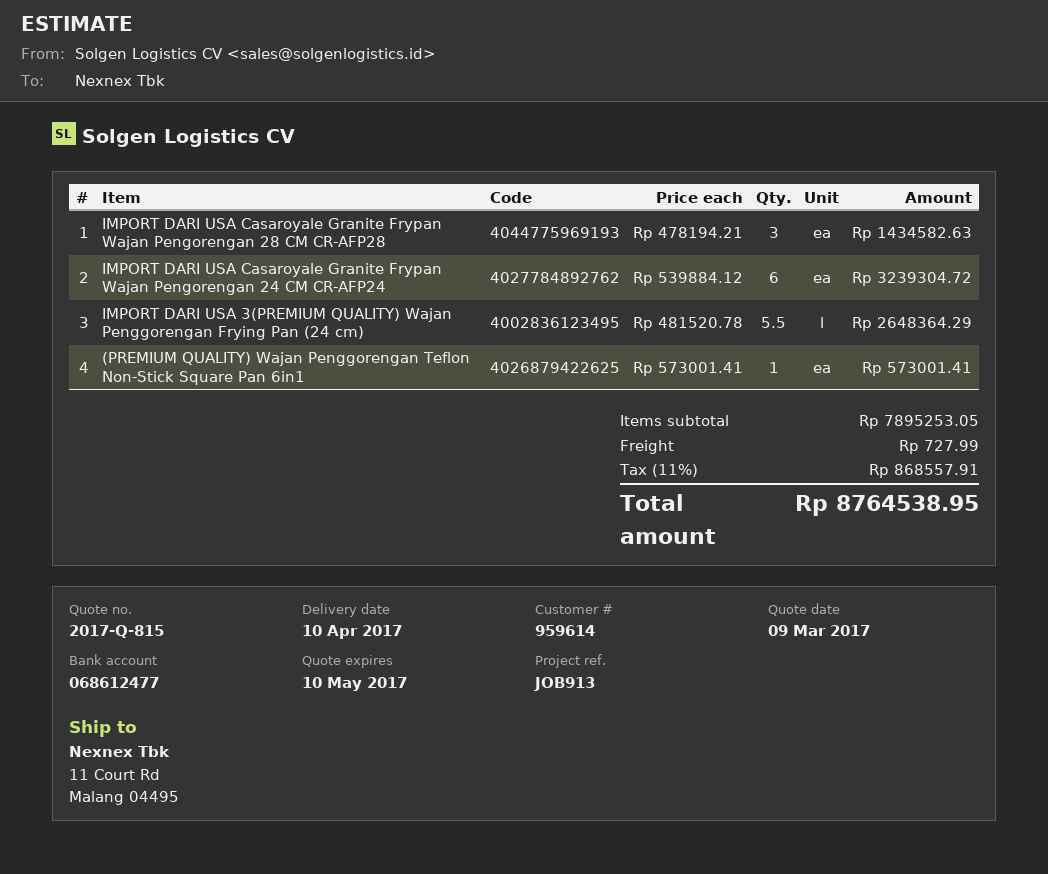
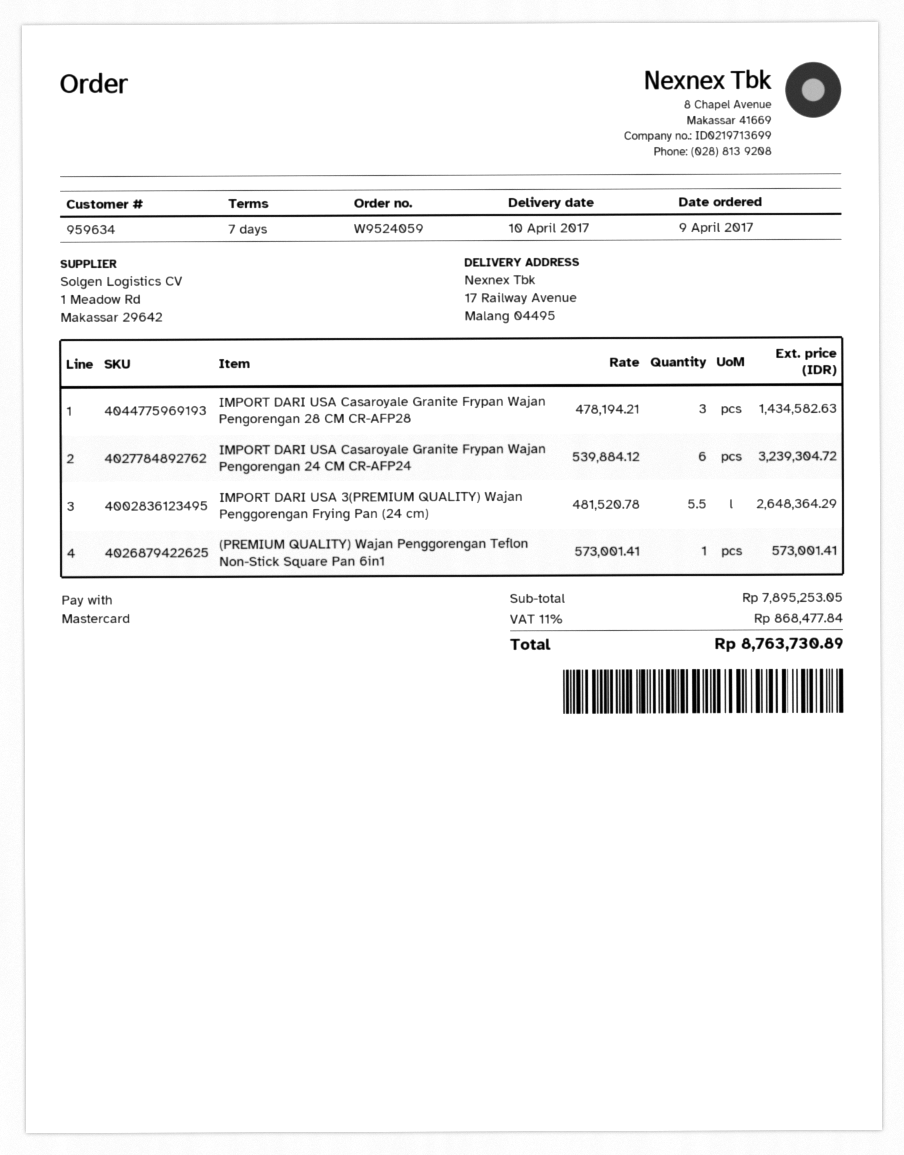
customer number: 959614 -> 959634
ship to: 11 Court Rd, Malang 04495 -> 17 Railway Avenue, Malang 04495
shipping: 727.99 -> none
tax: 11% = 868557.91 -> 11% = 868477.84
total: 8764538.95 -> 8763730.89

